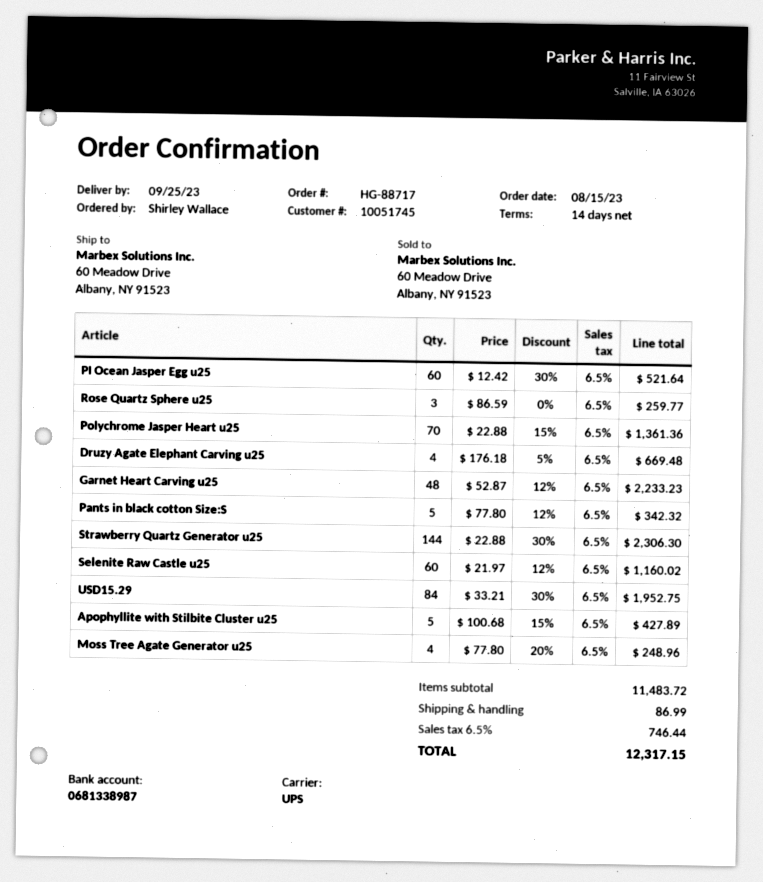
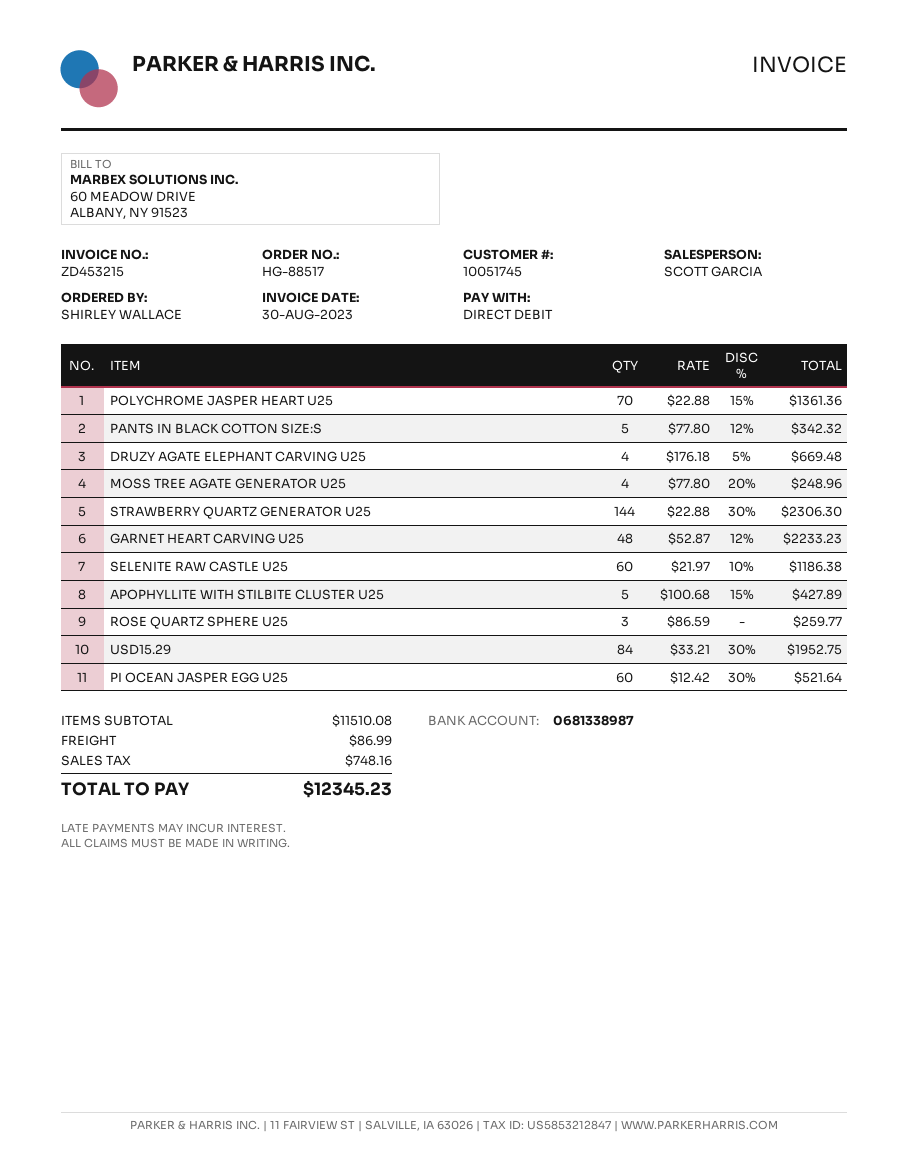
order number: HG-88717 -> HG-88517
Selenite Raw Castle u25: 60 x 21.97 - 12% = 1160.02 -> 60 x 21.97 - 10% = 1186.38
subtotal: 11483.72 -> 11510.08
tax: 746.44 -> 748.16
total: 12317.15 -> 12345.23

